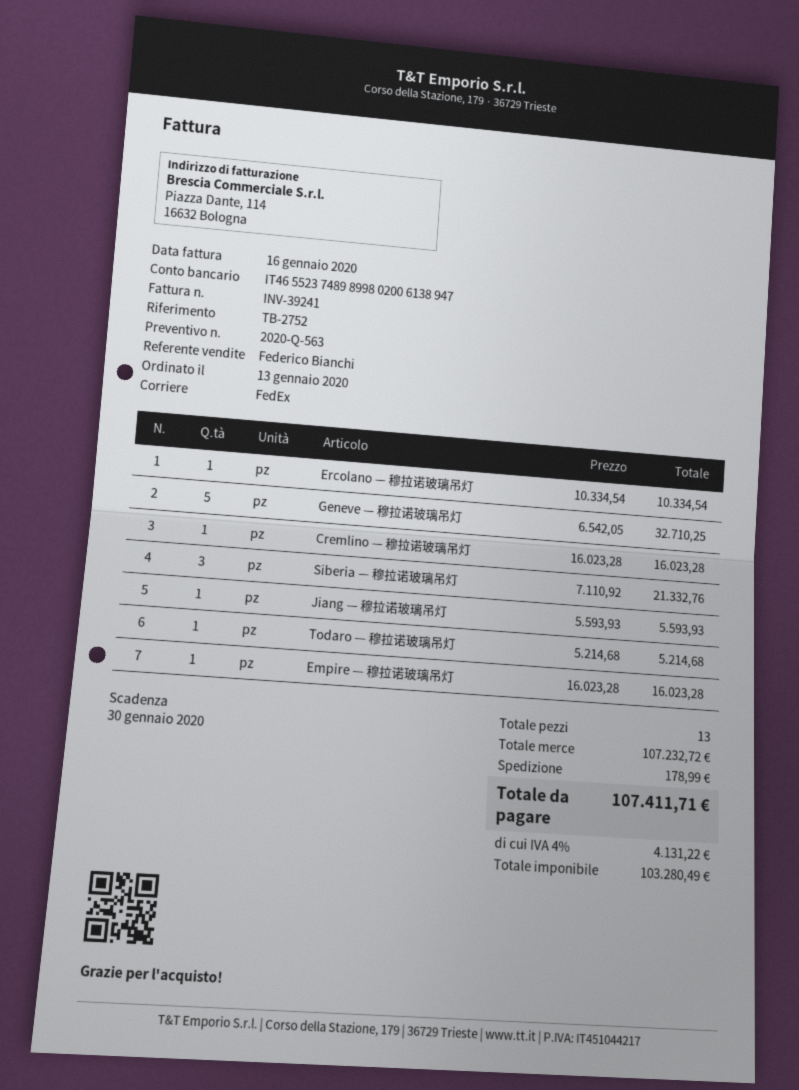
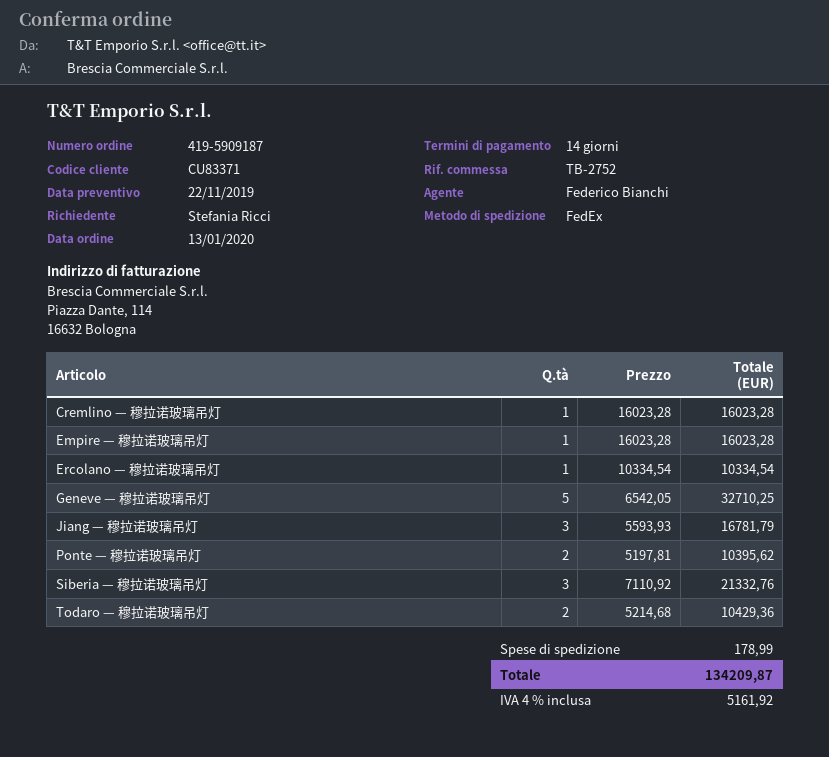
Jiang — 穆拉诺玻璃吊灯: 1 x 5593.93 = 5593.93 -> 3 x 5593.93 = 16781.79
Todaro — 穆拉诺玻璃吊灯: 1 x 5214.68 = 5214.68 -> 2 x 5214.68 = 10429.36
Ponte — 穆拉诺玻璃吊灯: none -> 2 x 5197.81 = 10395.62
tax: 4% = 4131.22 -> 4% = 5161.92
total: 107411.71 -> 134209.87

